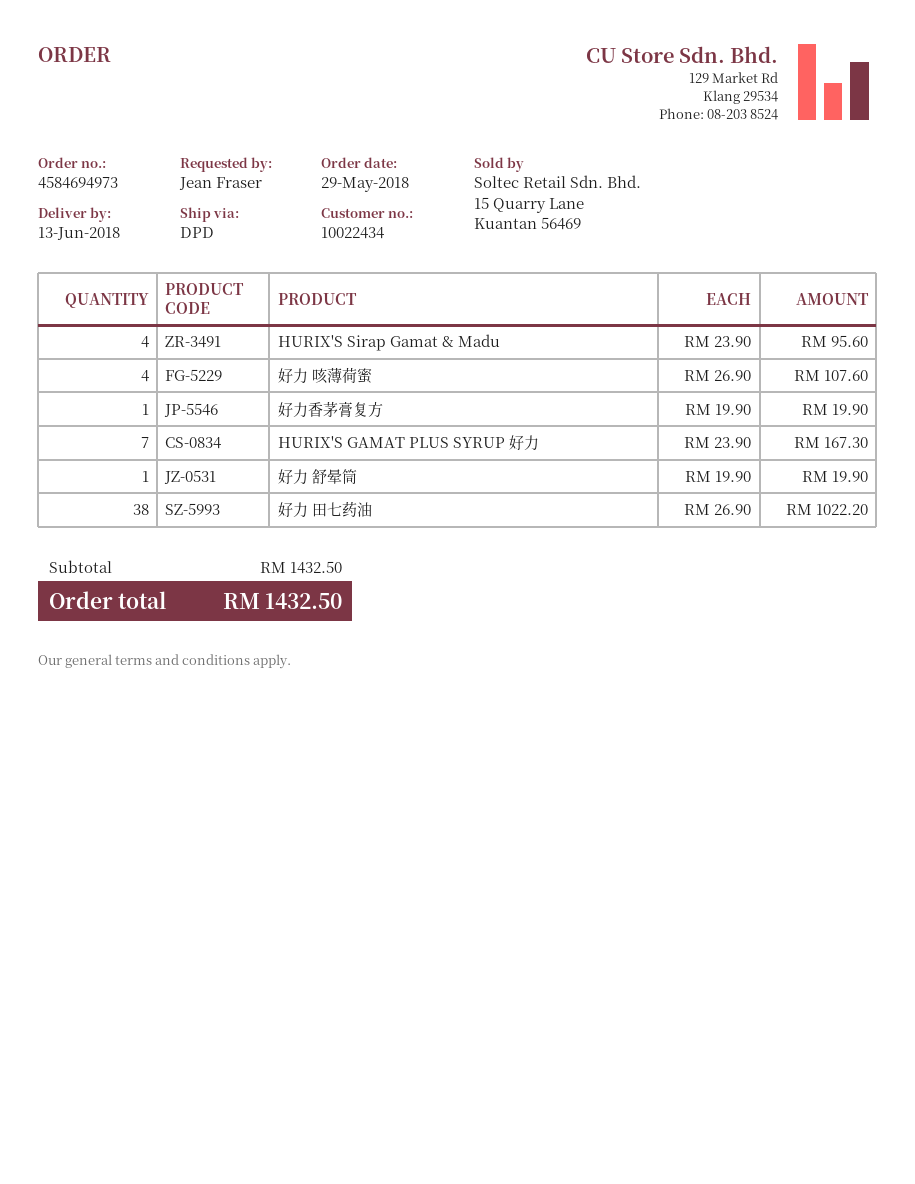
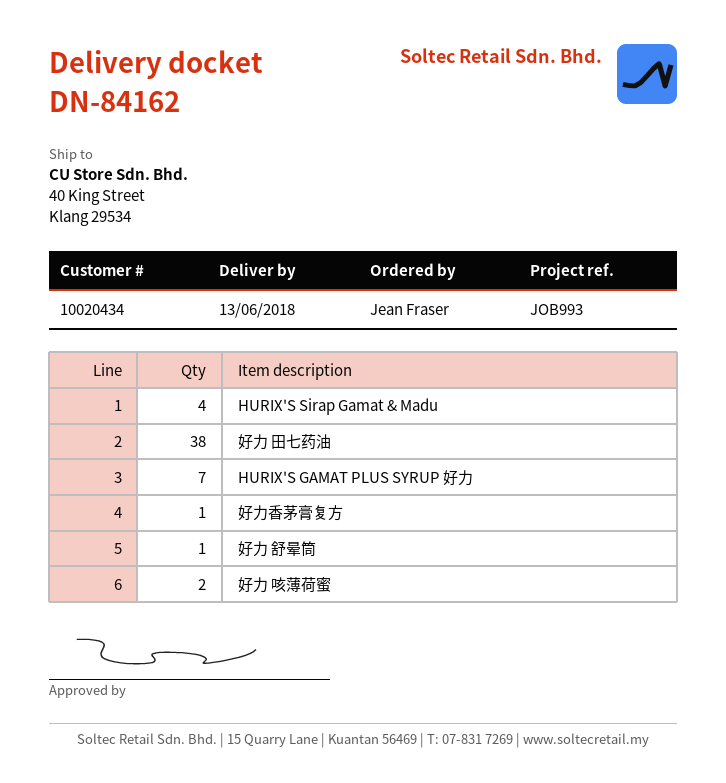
customer number: 10022434 -> 10020434
好力 咳薄荷蜜: 4 -> 2

